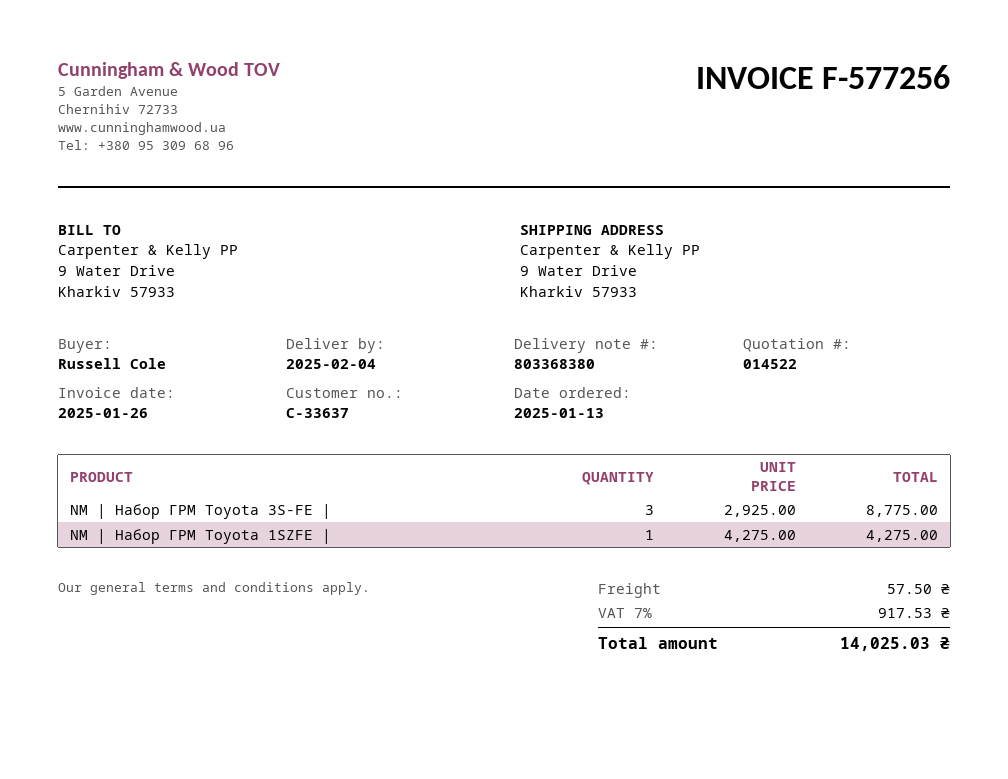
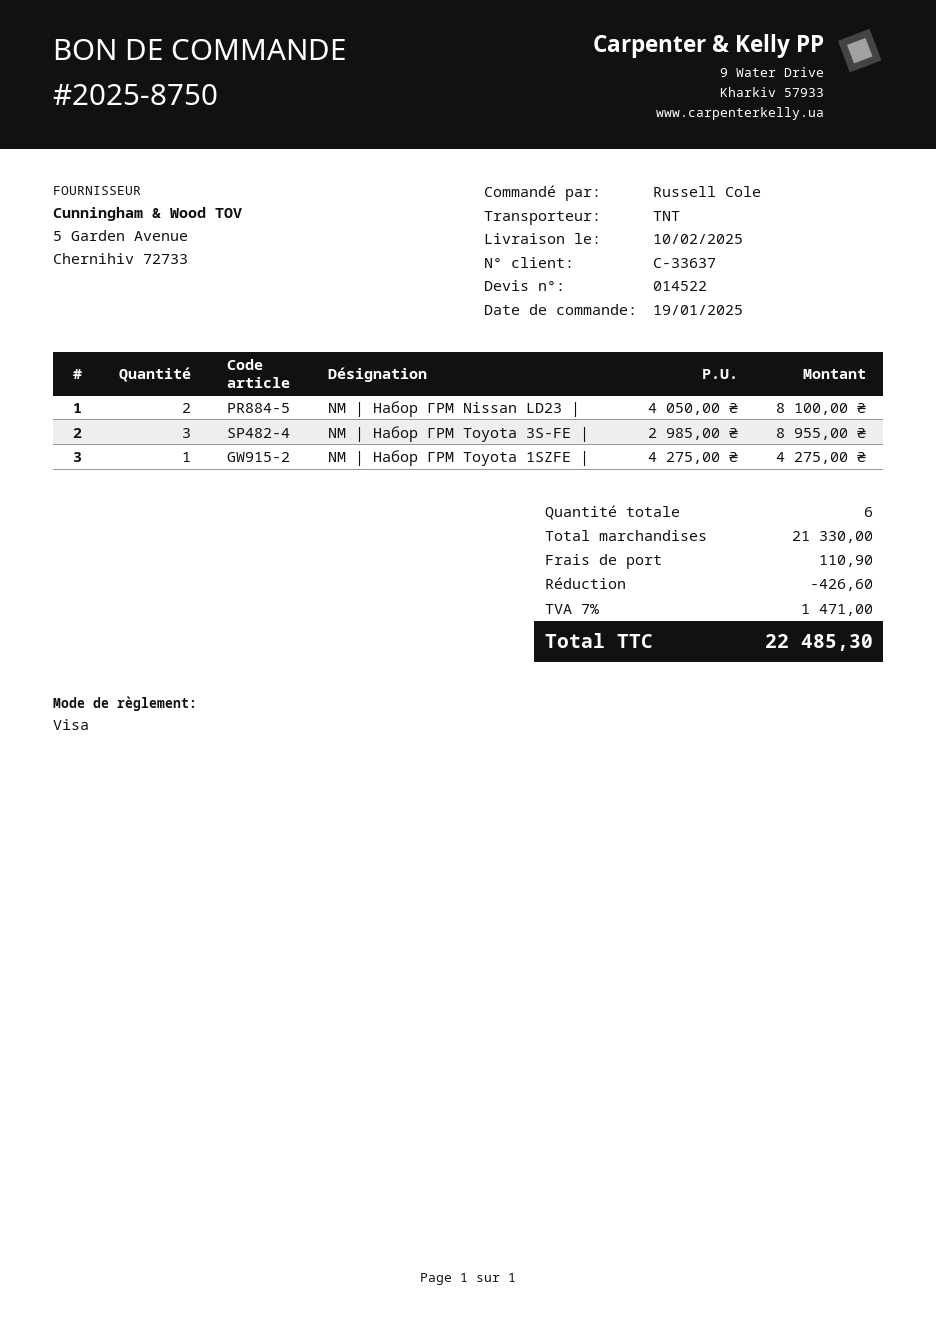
order date: 2025-01-13 -> 2025-01-19
delivery date: 2025-02-04 -> 2025-02-10
NM | Набор ГРМ Toyota 3S-FE |: 3 x 2925.00 = 8775.00 -> 3 x 2985.00 = 8955.00
NM | Набор ГРМ Nissan LD23 |: none -> 2 x 4050.00 = 8100.00
discount: none -> 426.60
shipping: 57.50 -> 110.90
tax: 7% = 917.53 -> 7% = 1471.00
total: 14025.03 -> 22485.30

